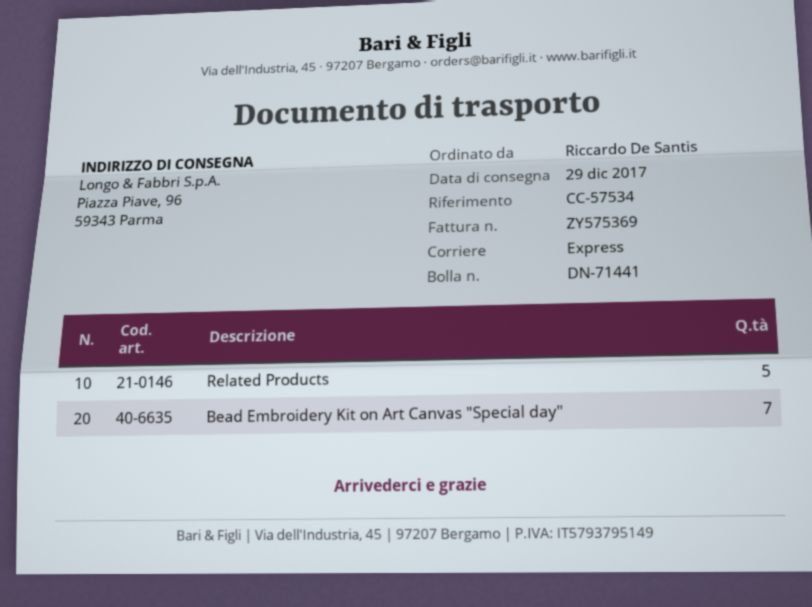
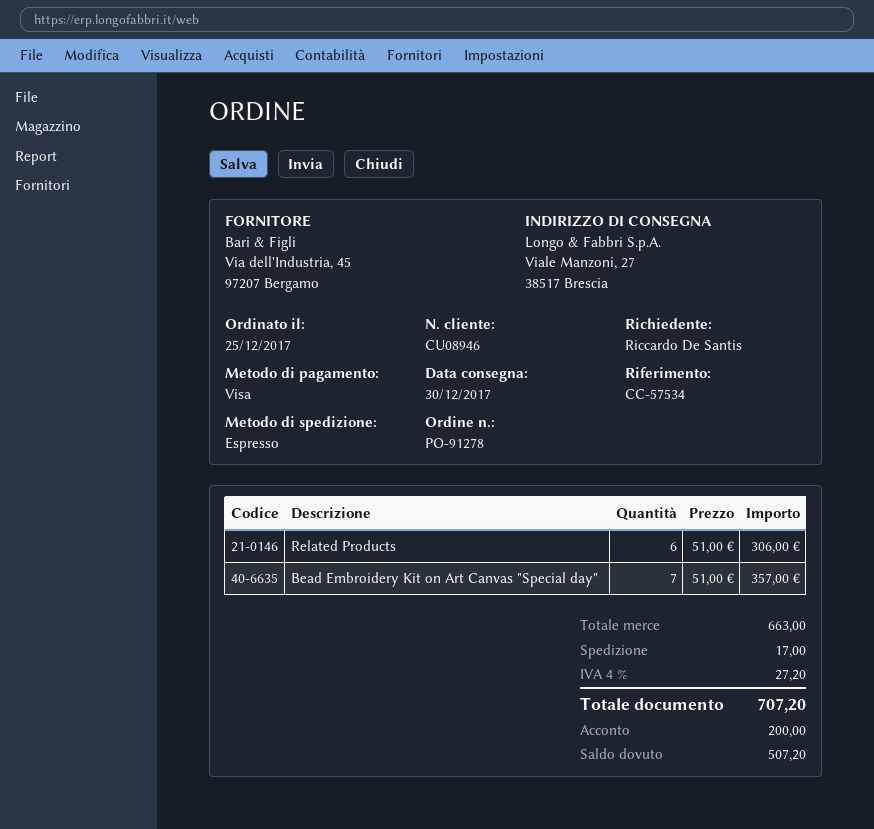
delivery date: 2017-12-29 -> 2017-12-30
ship to: Piazza Piave, 96, 59343 Parma -> Viale Manzoni, 27, 38517 Brescia
Related Products: 5 -> 6

